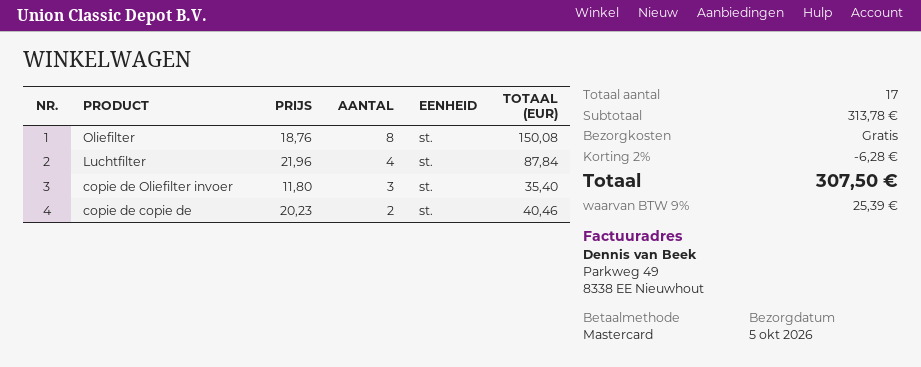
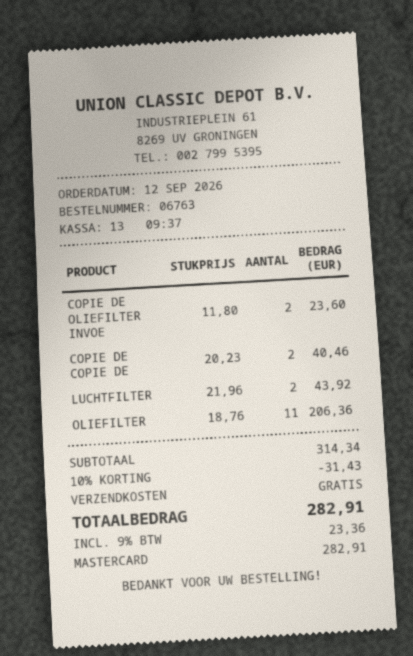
Oliefilter: 8 x 18.76 = 150.08 -> 11 x 18.76 = 206.36
Luchtfilter: 4 x 21.96 = 87.84 -> 2 x 21.96 = 43.92
copie de Oliefilter invoer: 3 x 11.80 = 35.40 -> 2 x 11.80 = 23.60
subtotal: 313.78 -> 314.34
discount: 2% = 6.28 -> 10% = 31.43
tax: 9% = 25.39 -> 9% = 23.36
total: 307.50 -> 282.91

